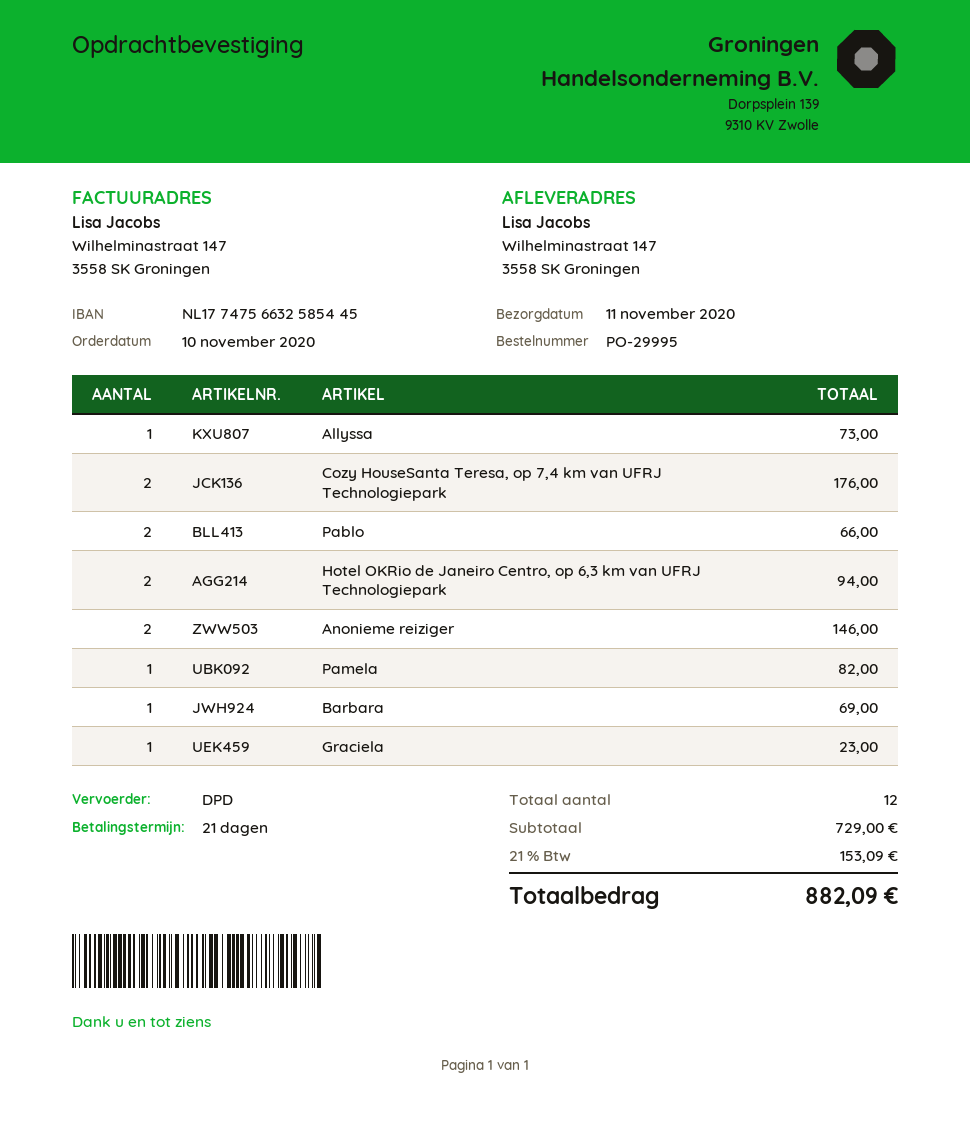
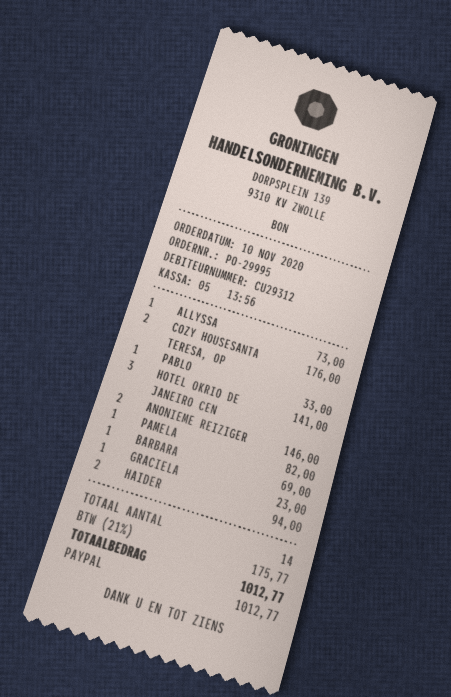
Pablo: 2 for 66.00 -> 1 for 33.00
Hotel OKRio de Janeiro Centro, op 6,3 km van UFRJ Technologiepark: 2 for 94.00 -> 3 for 141.00
HAIDER: none -> 2 for 94.00
total quantity: 12 -> 14
tax: 21% = 153.09 -> 21% = 175.77
total: 882.09 -> 1012.77

